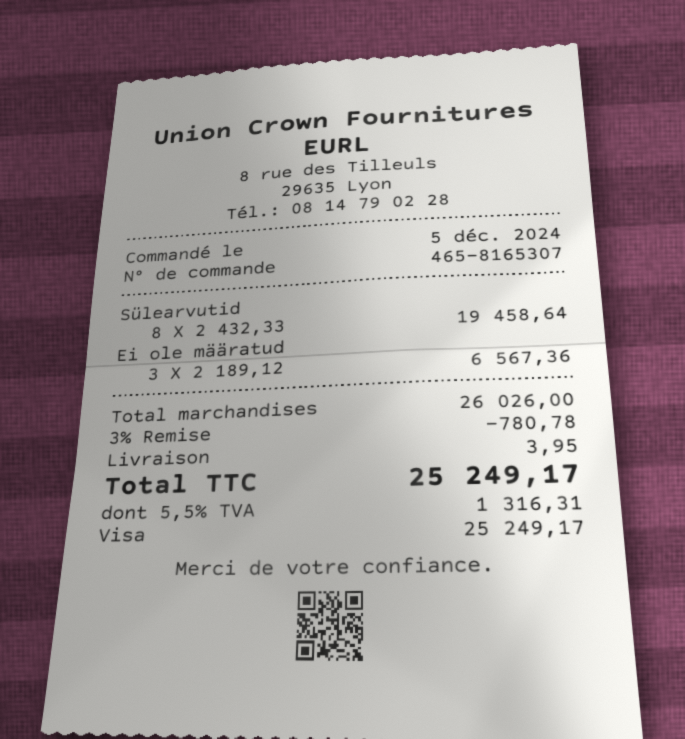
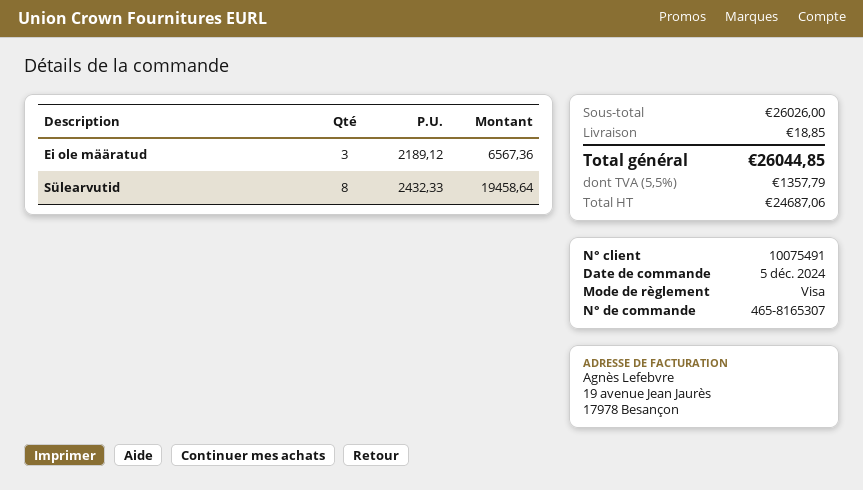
discount: 3% = 780.78 -> none
shipping: 3.95 -> 18.85
tax: 5.5% = 1316.31 -> 5.5% = 1357.79
total: 25249.17 -> 26044.85

